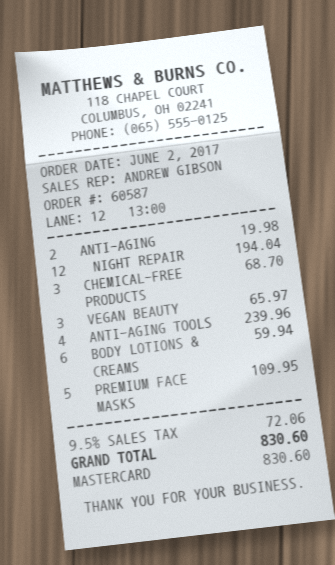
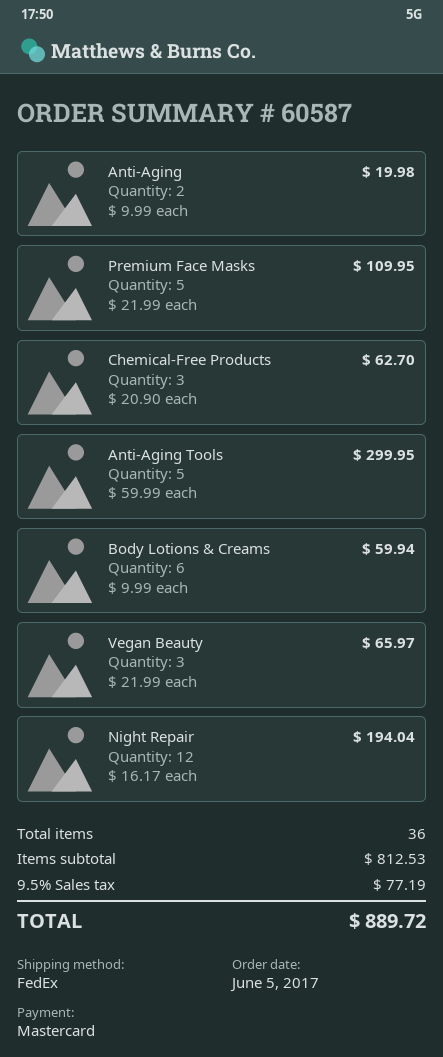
order date: 2017-06-02 -> 2017-06-05
CHEMICAL-FREE PRODUCTS: 3 for 68.70 -> 3 for 62.70
ANTI-AGING TOOLS: 4 for 239.96 -> 5 for 299.95
tax: 9.5% = 72.06 -> 9.5% = 77.19
total: 830.60 -> 889.72

